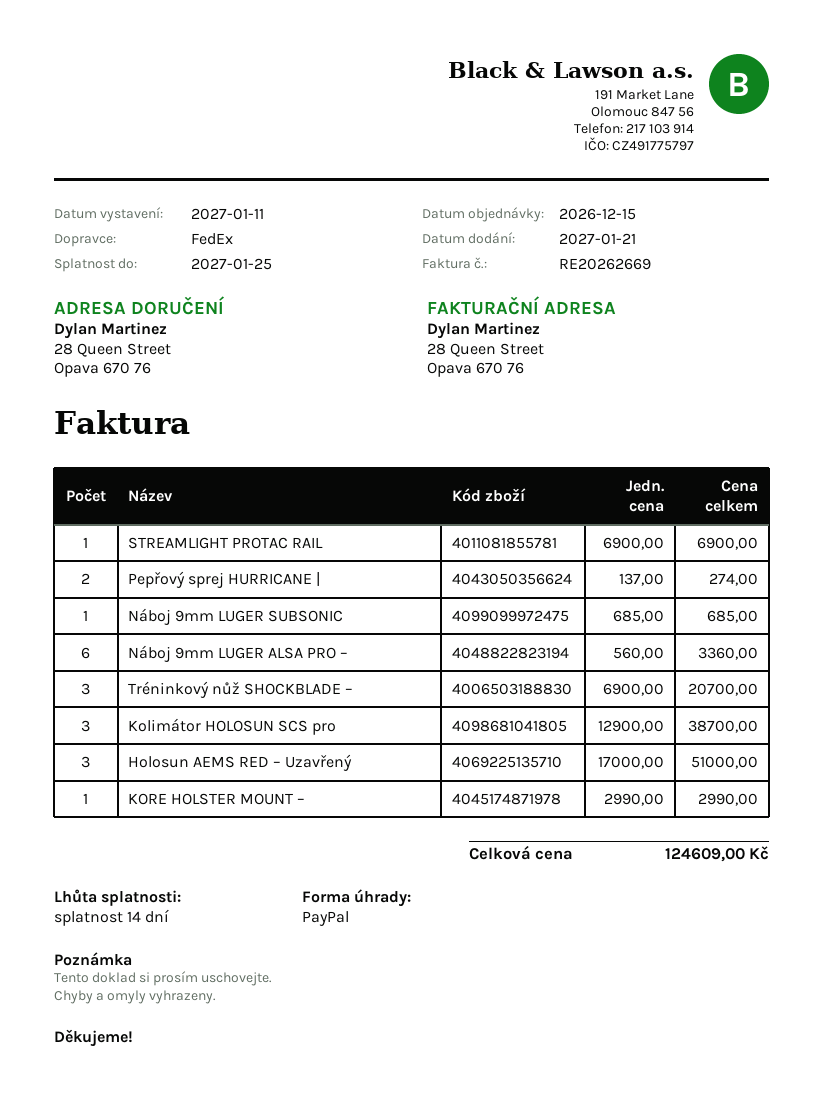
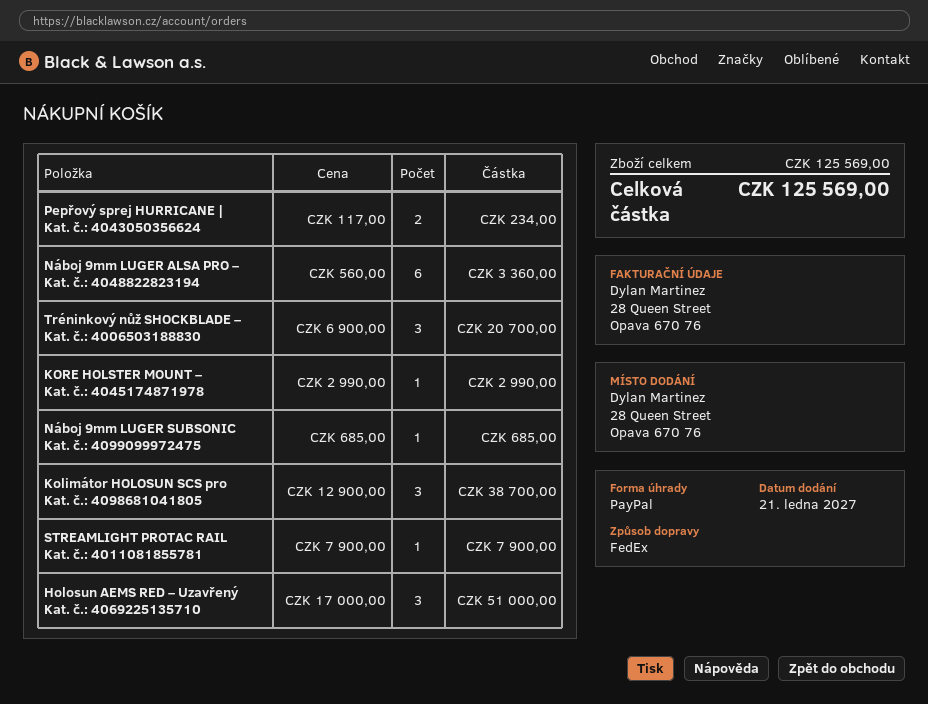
STREAMLIGHT PROTAC RAIL: 1 x 6900.00 = 6900.00 -> 1 x 7900.00 = 7900.00
Pepřový sprej HURRICANE |: 2 x 137.00 = 274.00 -> 2 x 117.00 = 234.00
total: 124609.00 -> 125569.00

